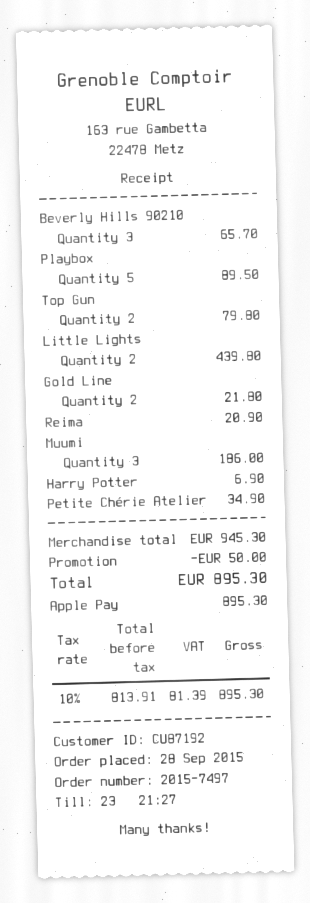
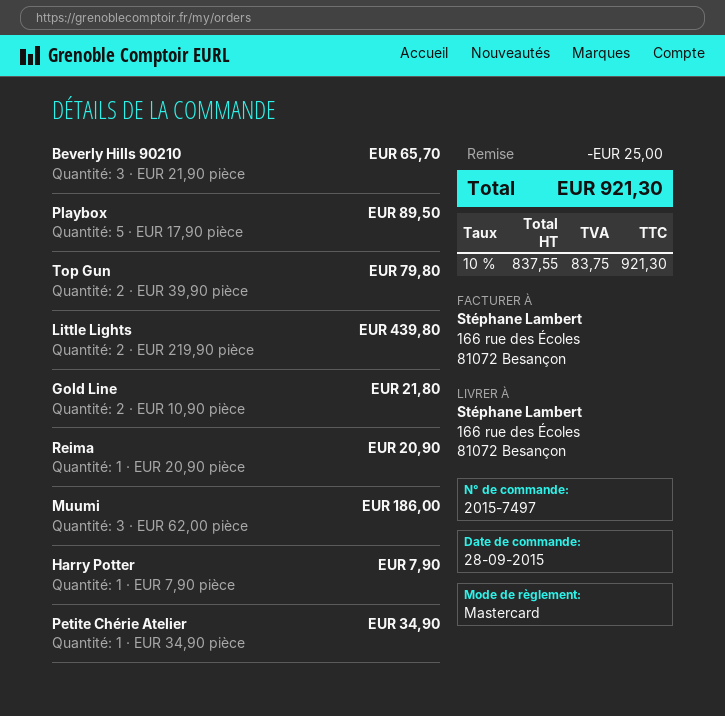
payment method: Apple Pay -> Mastercard
Harry Potter: 1 for 6.90 -> 1 for 7.90
discount: 50.00 -> 25.00
net: 813.91 -> 837.55
tax: 10% = 81.39 -> 10% = 83.75
total: 895.30 -> 921.30

